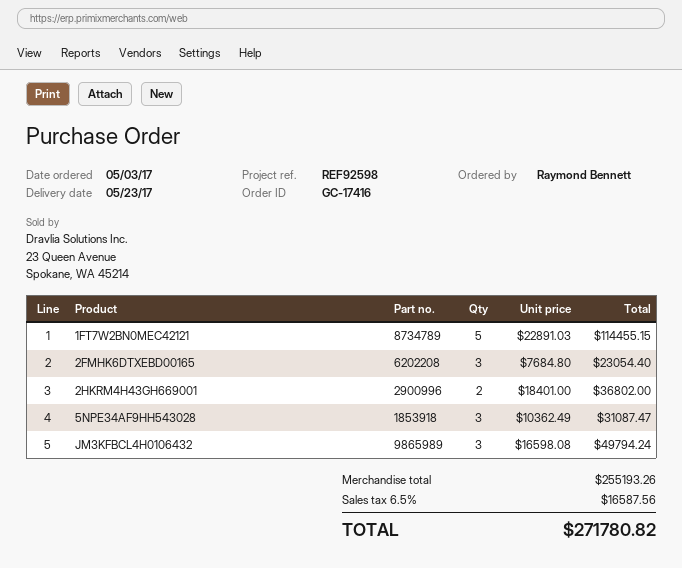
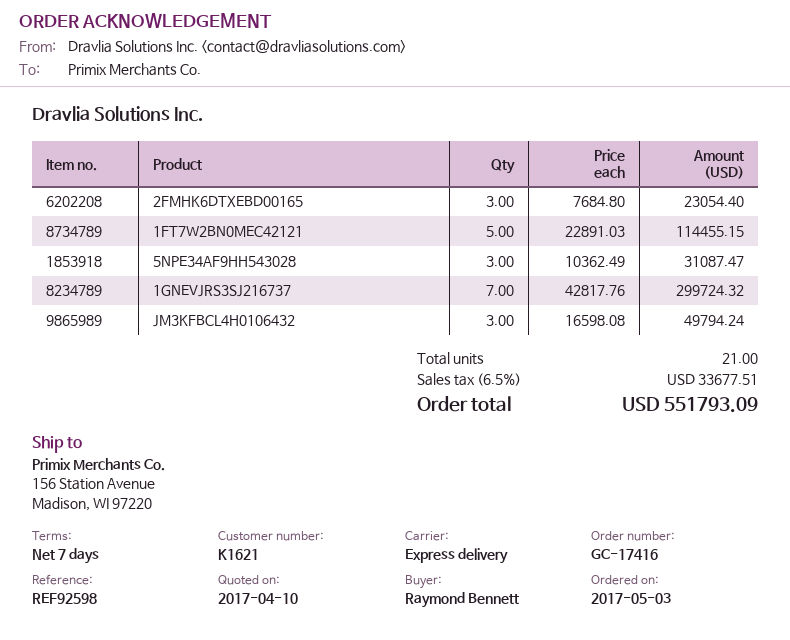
2HKRM4H43GH669001: 2 x 18401.00 = 36802.00 -> none
1GNEVJRS3SJ216737: none -> 7 x 42817.76 = 299724.32
tax: 6.5% = 16587.56 -> 6.5% = 33677.51
total: 271780.82 -> 551793.09

